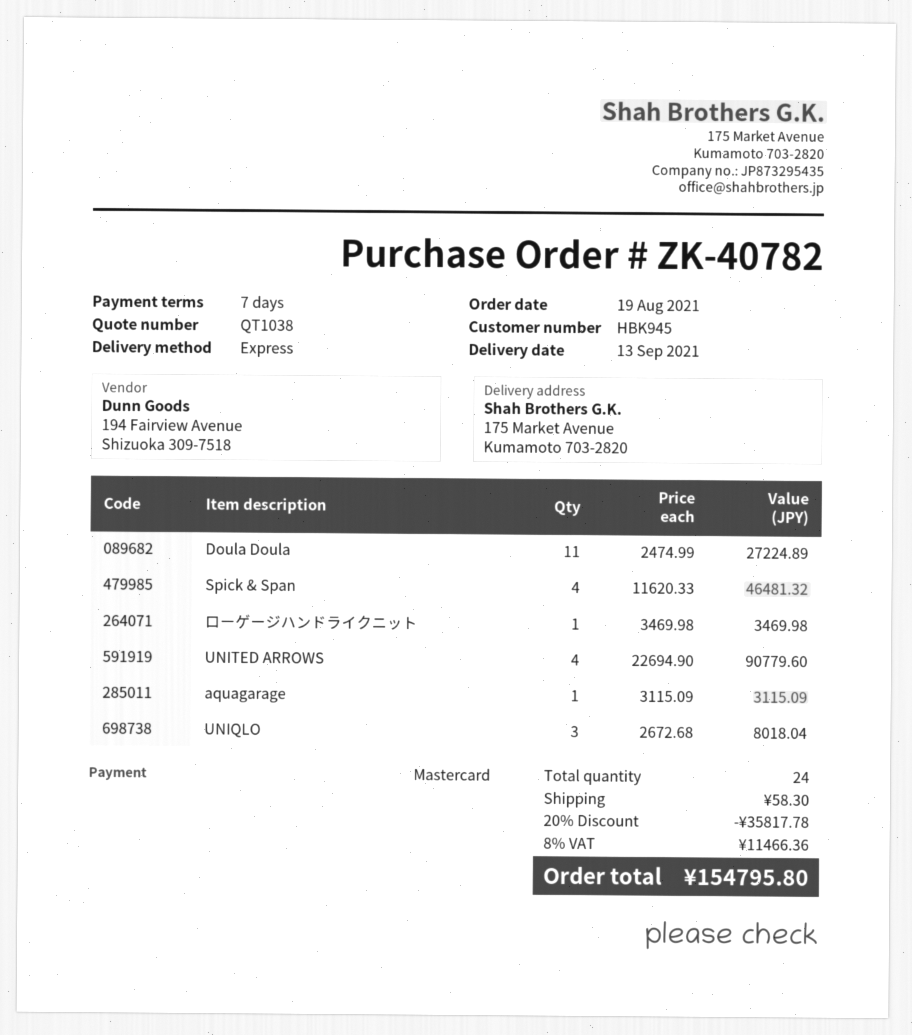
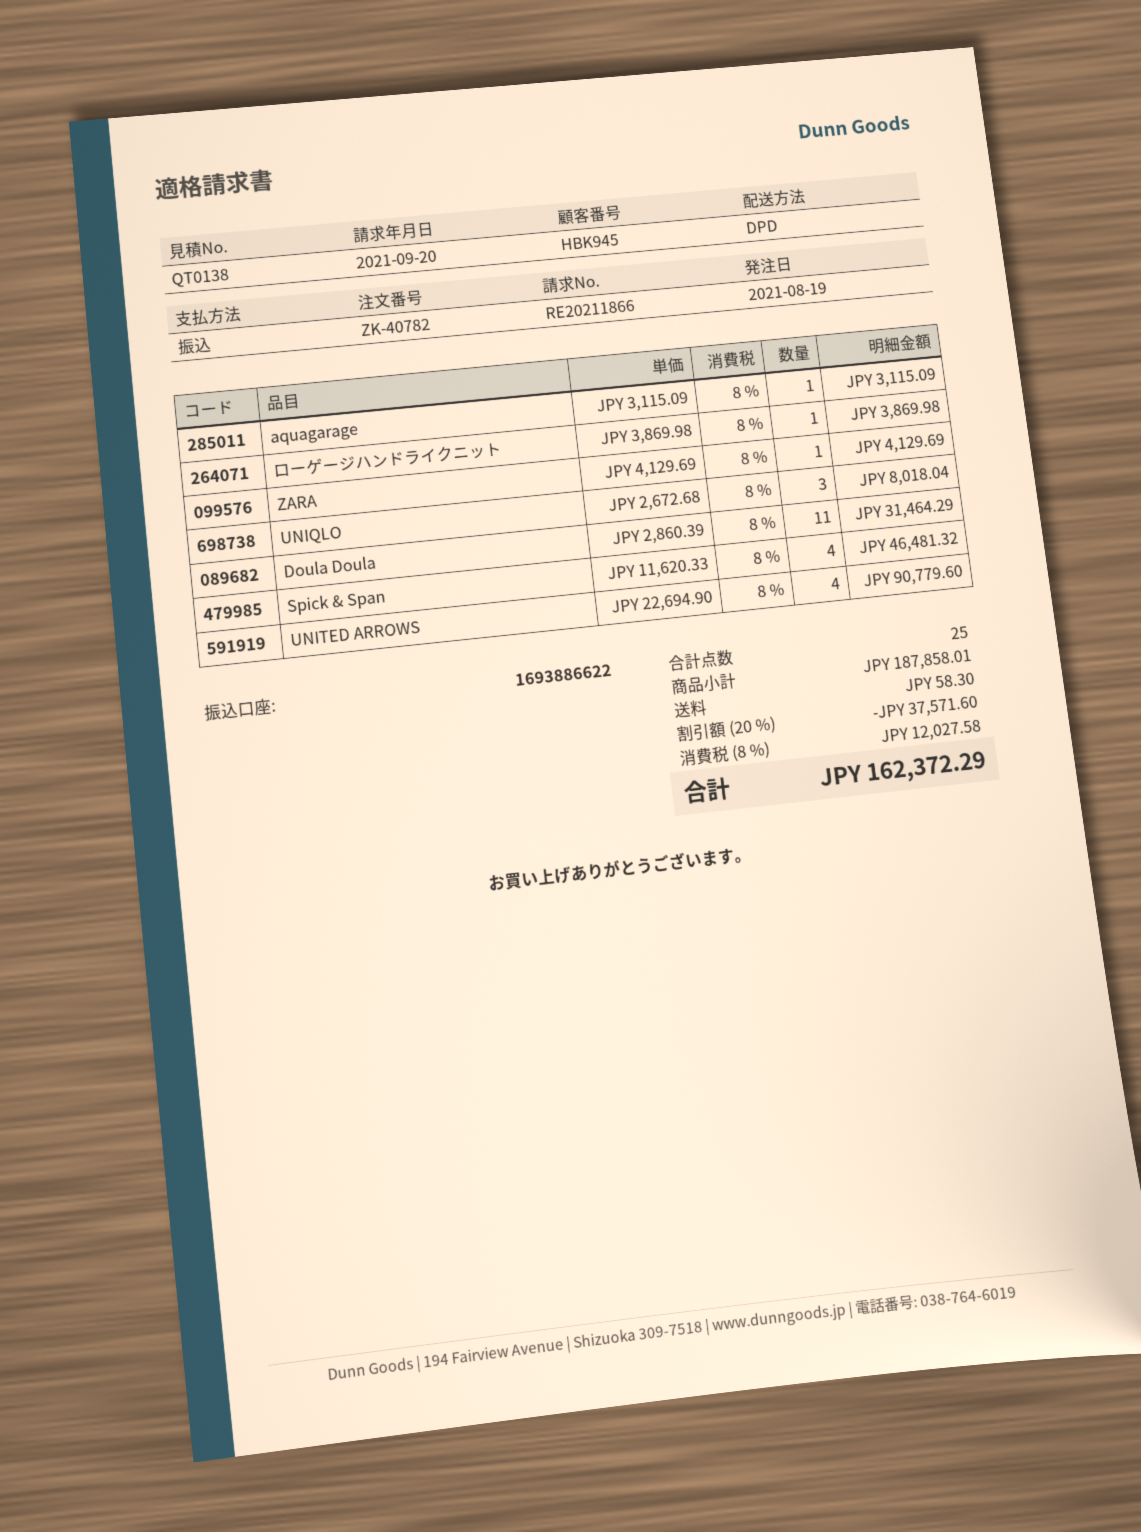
quote number: QT1038 -> QT0138
payment method: Mastercard -> bank transfer
shipping method: express -> DPD
Doula Doula: 11 x 2474.99 = 27224.89 -> 11 x 2860.39 = 31464.29
ローゲージハンドライクニット: 1 x 3469.98 = 3469.98 -> 1 x 3869.98 = 3869.98
ZARA: none -> 1 x 4129.69 = 4129.69
total quantity: 24 -> 25
discount: 20% = 35817.78 -> 20% = 37571.60
tax: 8% = 11466.36 -> 8% = 12027.58
total: 154795.80 -> 162372.29

